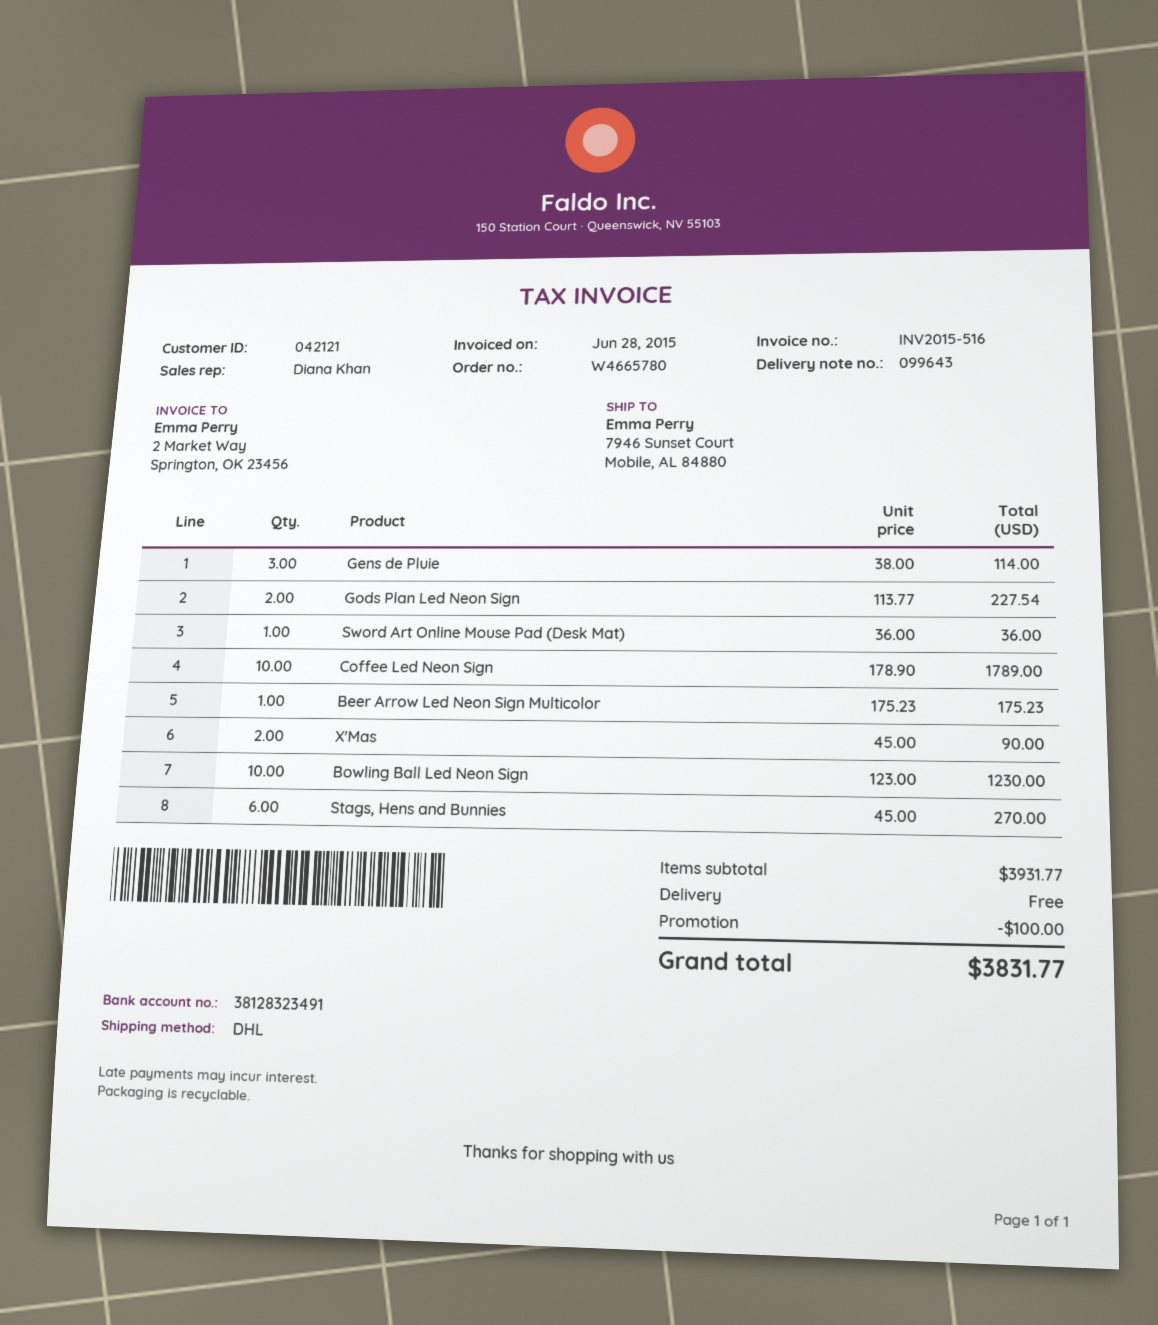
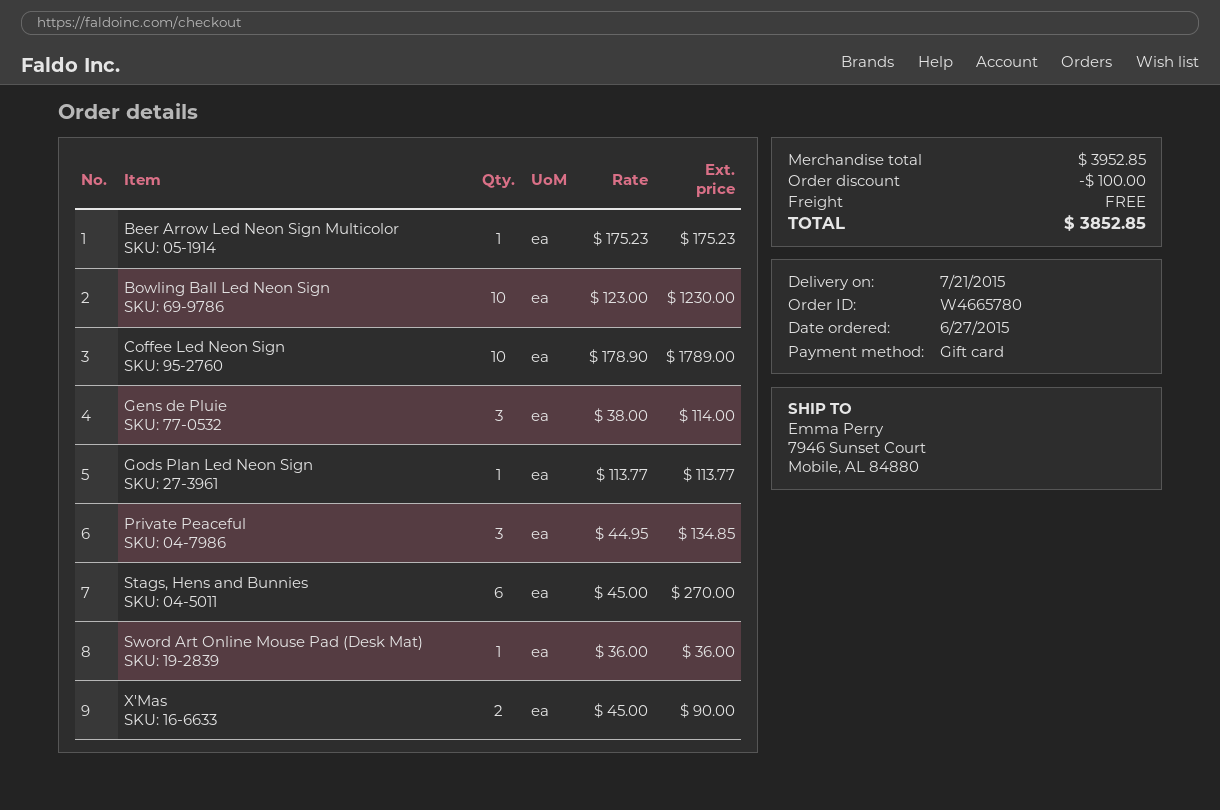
Gods Plan Led Neon Sign: 2 x 113.77 = 227.54 -> 1 x 113.77 = 113.77
Private Peaceful: none -> 3 x 44.95 = 134.85
subtotal: 3931.77 -> 3952.85
total: 3831.77 -> 3852.85

